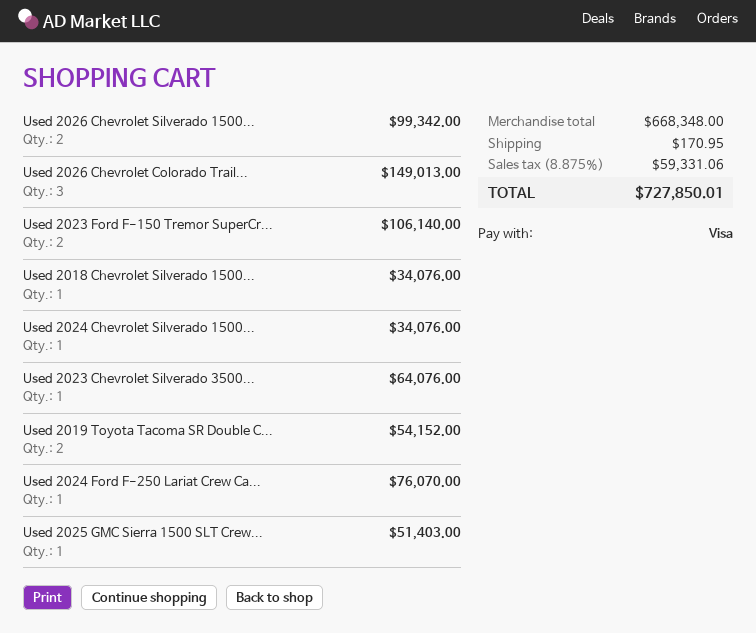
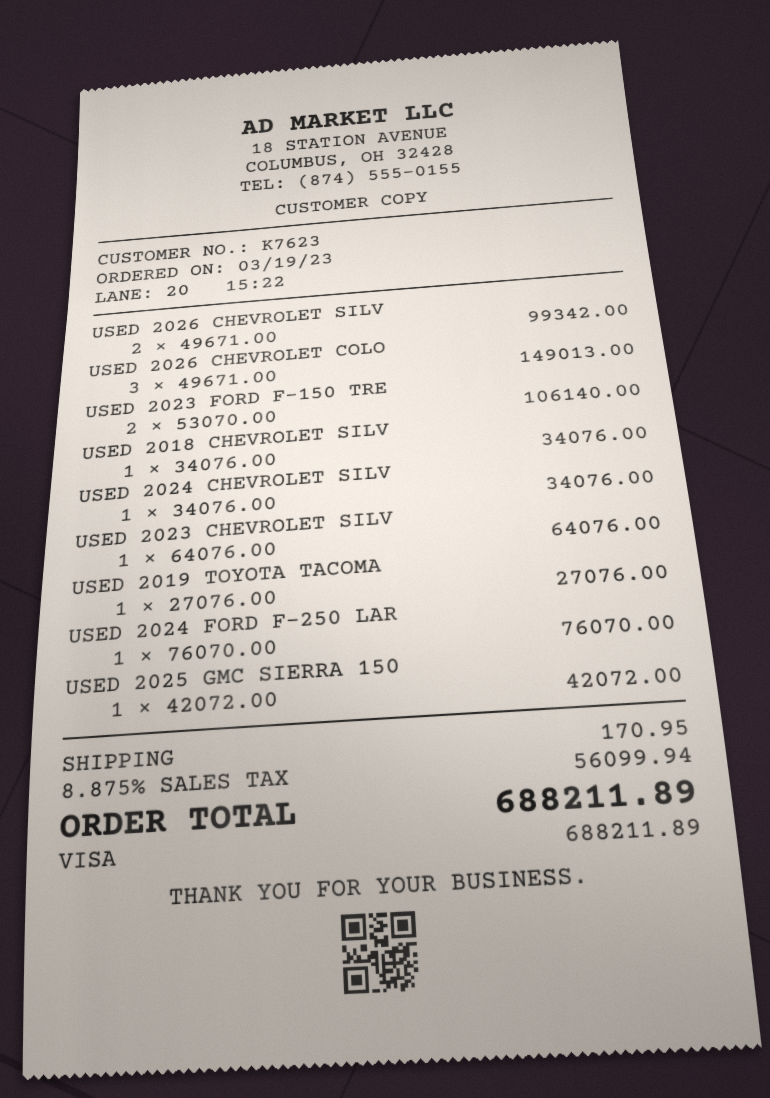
Used 2019 Toyota Tacoma SR Double C...: 2 for 54152.00 -> 1 for 27076.00
Used 2025 GMC Sierra 1500 SLT Crew...: 1 for 51403.00 -> 1 for 42072.00
tax: 8.875% = 59331.06 -> 8.875% = 56099.94
total: 727850.01 -> 688211.89

